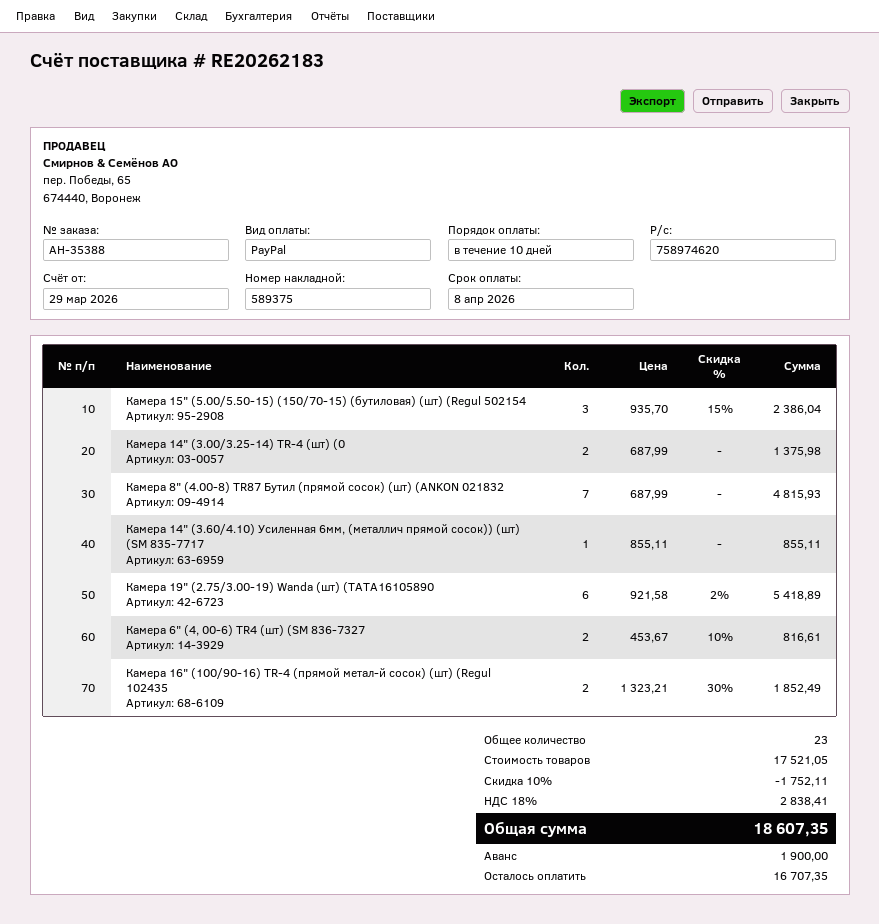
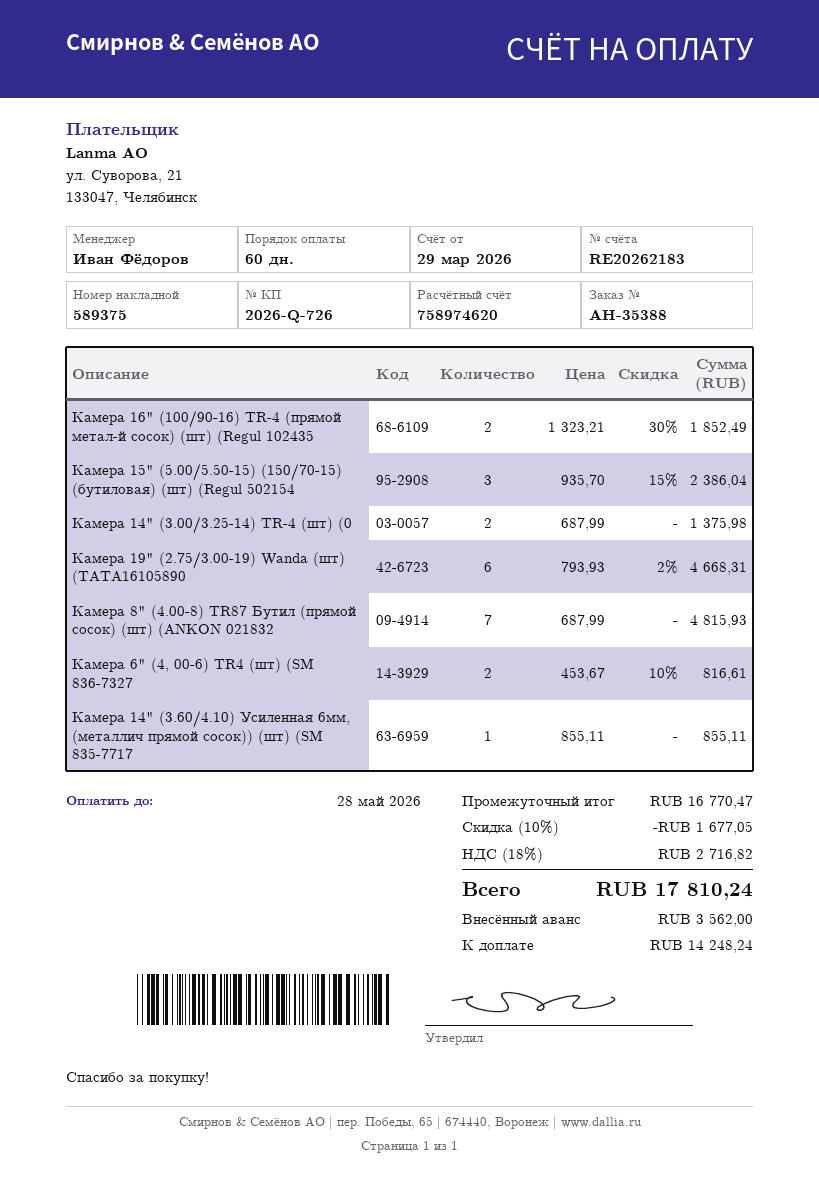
payment terms: 10 days -> 60 days
due date: 2026-04-08 -> 2026-05-28
Камера 19" (2.75/3.00-19) Wanda (шт) (ТАТА16105890: 6 x 921.58 - 2% = 5418.89 -> 6 x 793.93 - 2% = 4668.31
subtotal: 17521.05 -> 16770.47
discount: 10% = 1752.11 -> 10% = 1677.05
tax: 18% = 2838.41 -> 18% = 2716.82
total: 18607.35 -> 17810.24
deposit: 1900.00 -> 3562.00
balance: 16707.35 -> 14248.24

